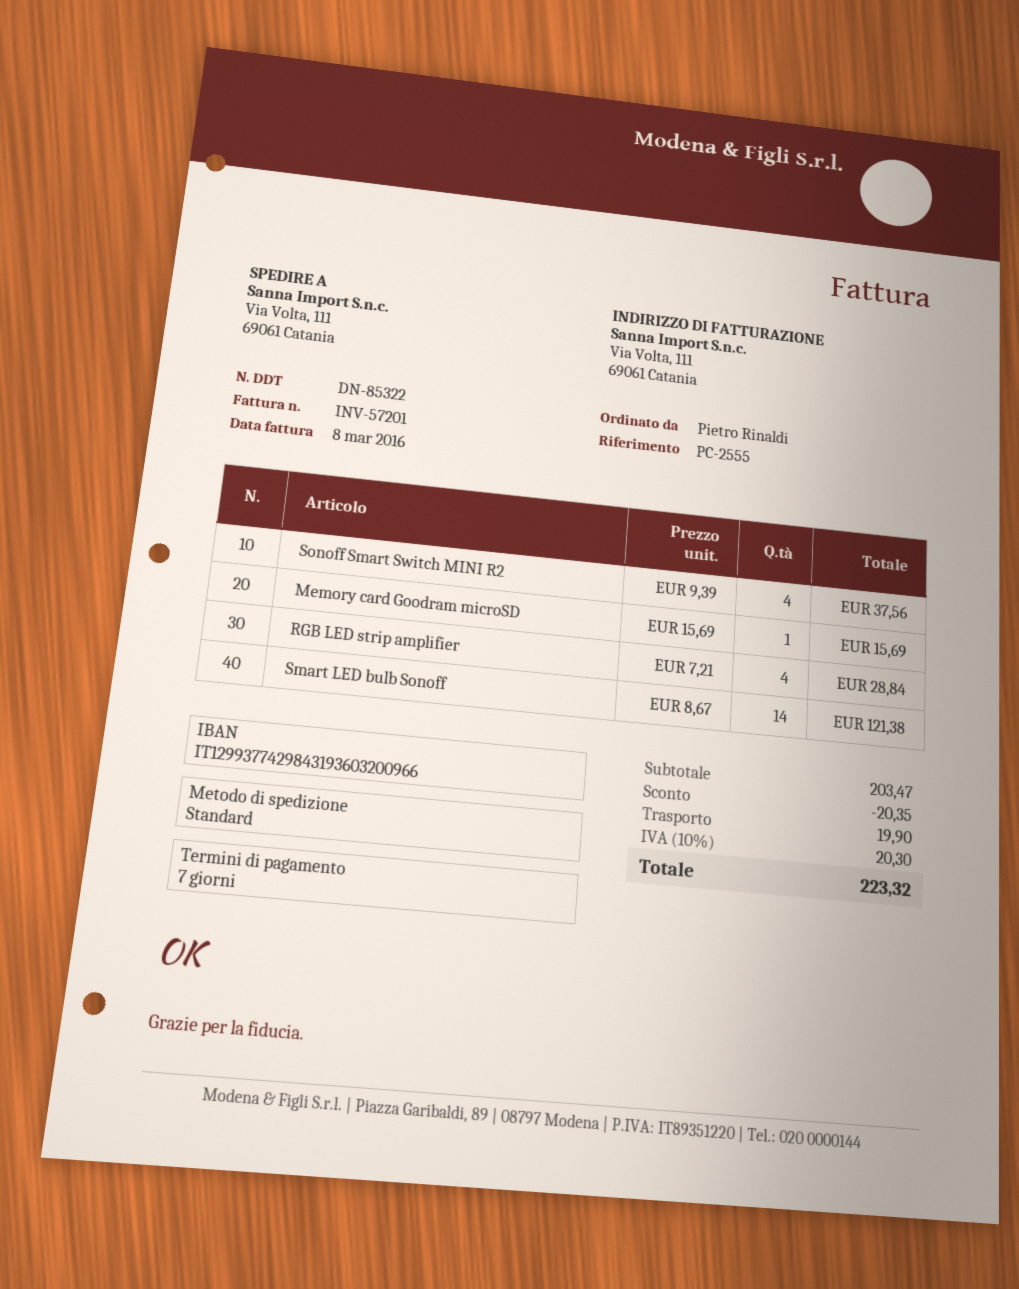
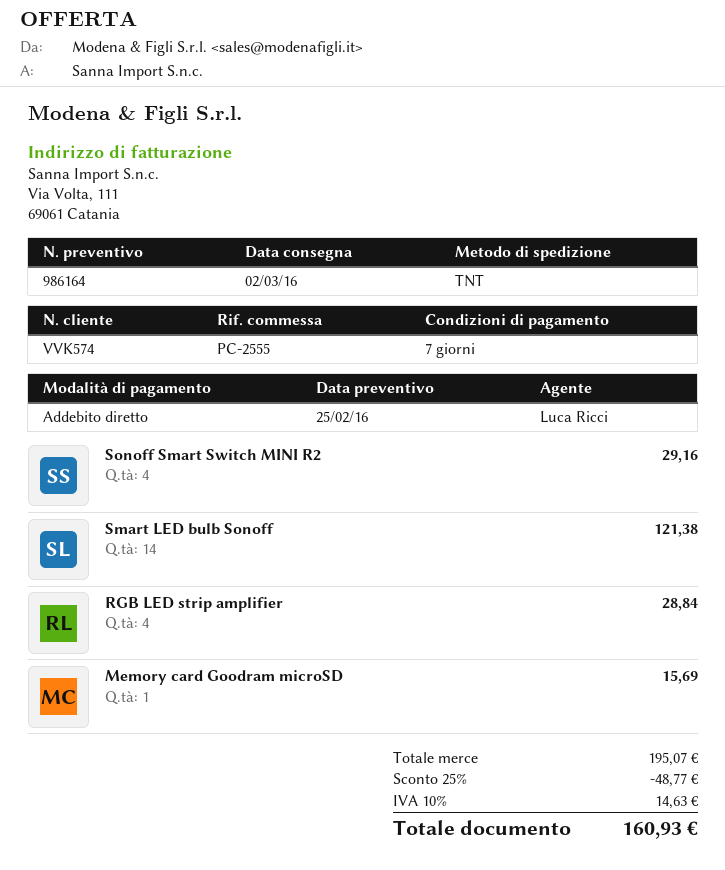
shipping method: standard -> TNT
Sonoff Smart Switch MINI R2: 4 for 37.56 -> 4 for 29.16
subtotal: 203.47 -> 195.07
discount: 20.35 -> 48.77
shipping: 19.90 -> none
tax: 10% = 20.30 -> 10% = 14.63
total: 223.32 -> 160.93

